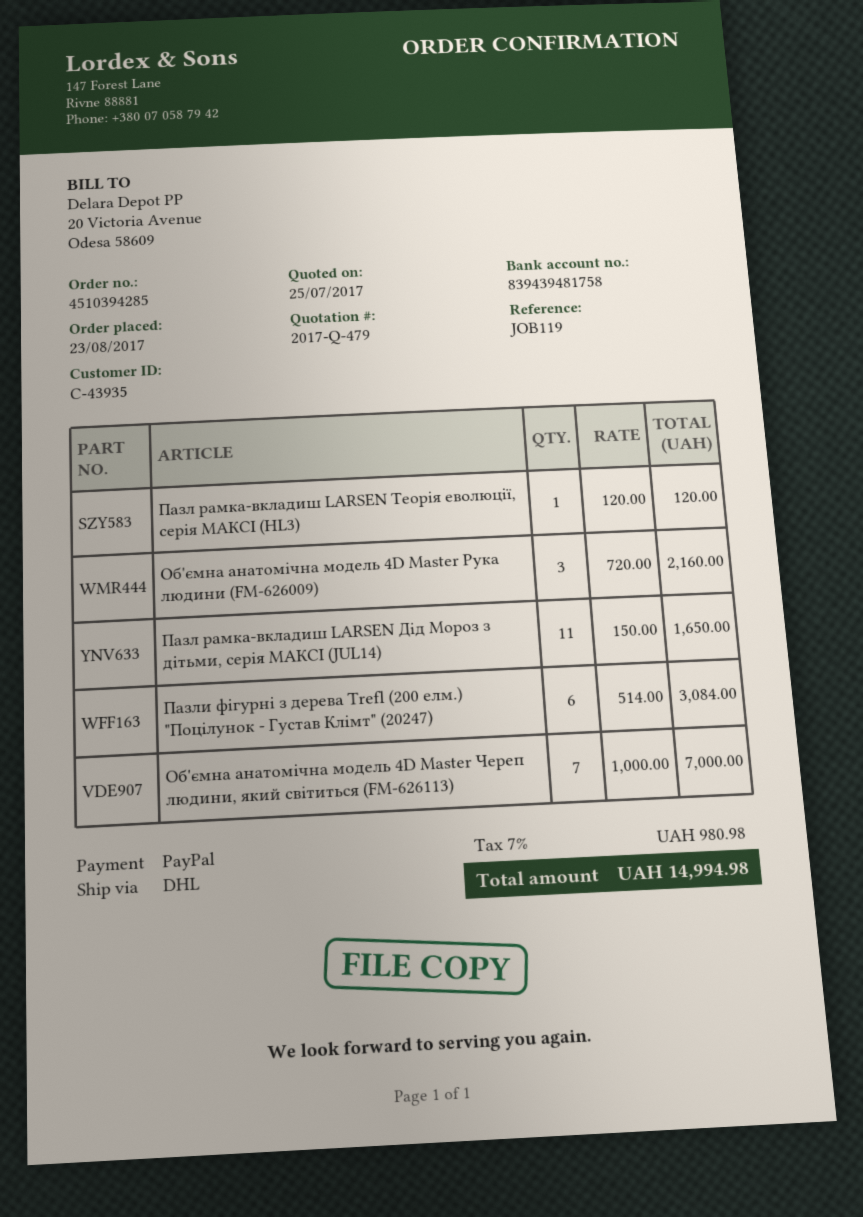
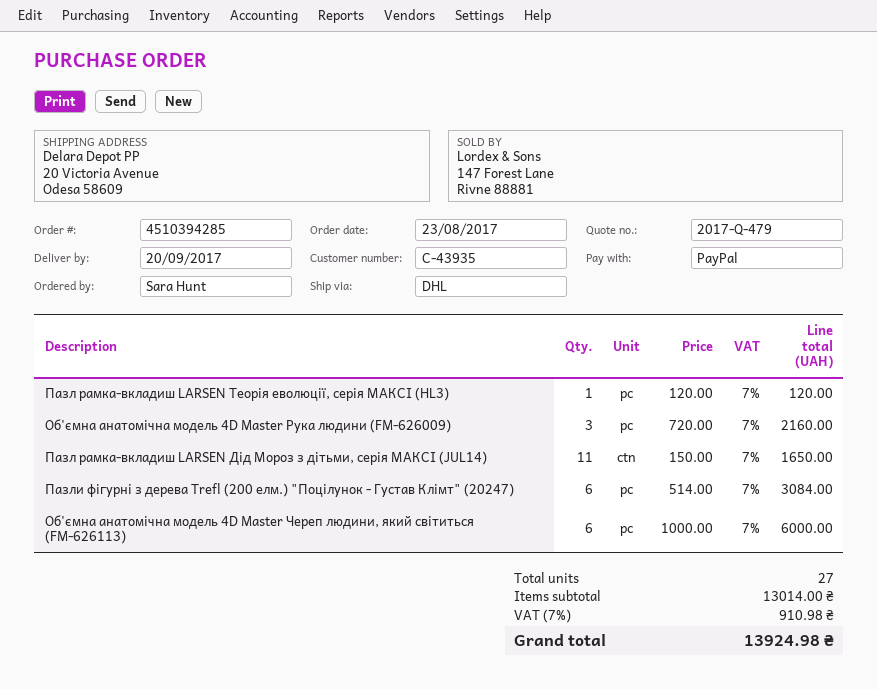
Об'ємна анатомічна модель 4D Master Череп людини, який світиться (FM-626113): 7 x 1000.00 = 7000.00 -> 6 x 1000.00 = 6000.00
tax: 7% = 980.98 -> 7% = 910.98
total: 14994.98 -> 13924.98

